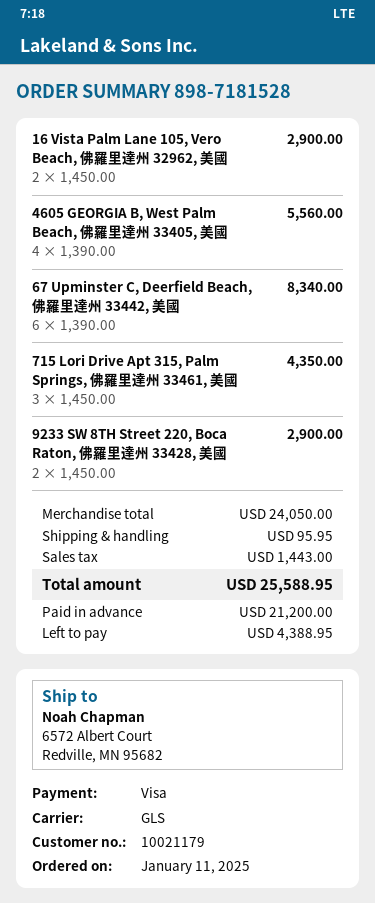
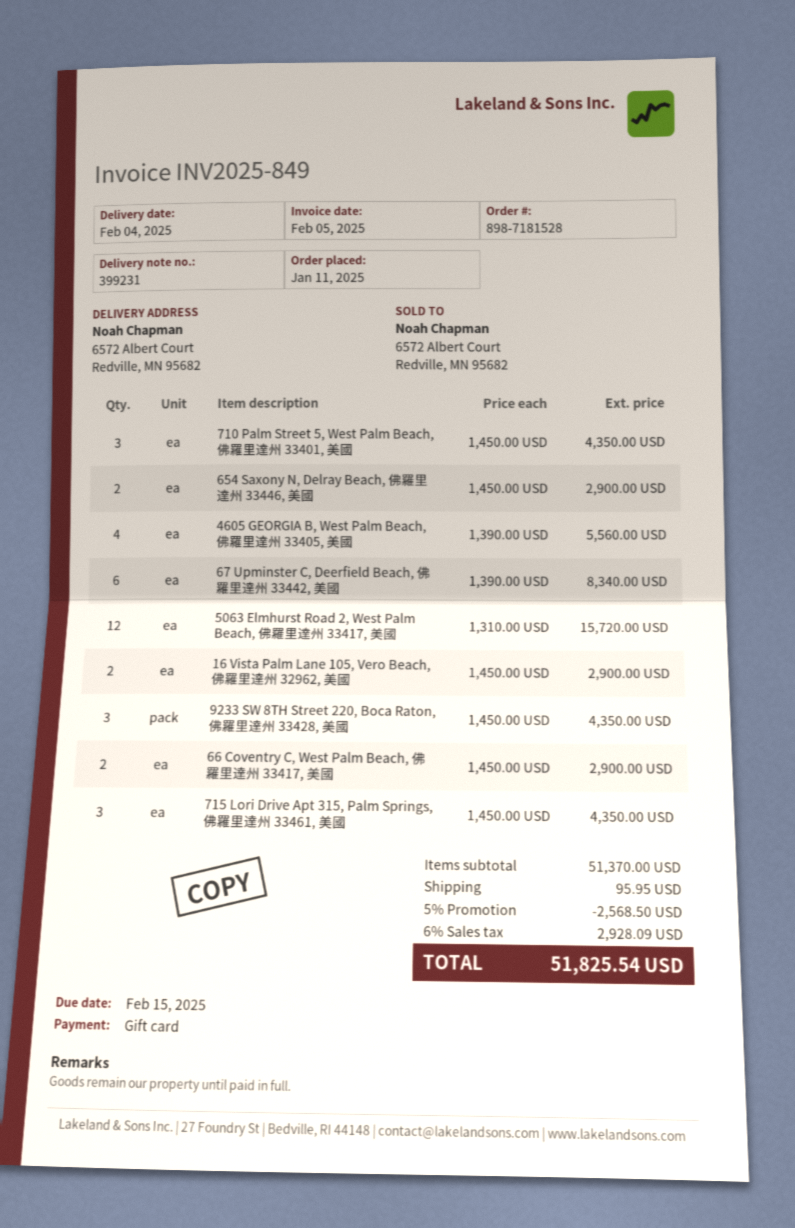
payment method: Visa -> gift card
9233 SW 8TH Street 220, Boca Raton, 佛羅里達州 33428, 美國: 2 x 1450.00 = 2900.00 -> 3 x 1450.00 = 4350.00
710 Palm Street 5, West Palm Beach, 佛羅里達州 33401, 美國: none -> 3 x 1450.00 = 4350.00
654 Saxony N, Delray Beach, 佛羅里達州 33446, 美國: none -> 2 x 1450.00 = 2900.00
5063 Elmhurst Road 2, West Palm Beach, 佛羅里達州 33417, 美國: none -> 12 x 1310.00 = 15720.00
66 Coventry C, West Palm Beach, 佛羅里達州 33417, 美國: none -> 2 x 1450.00 = 2900.00
subtotal: 24050.00 -> 51370.00
discount: none -> 5% = 2568.50
tax: 1443.00 -> 2928.09
total: 25588.95 -> 51825.54

